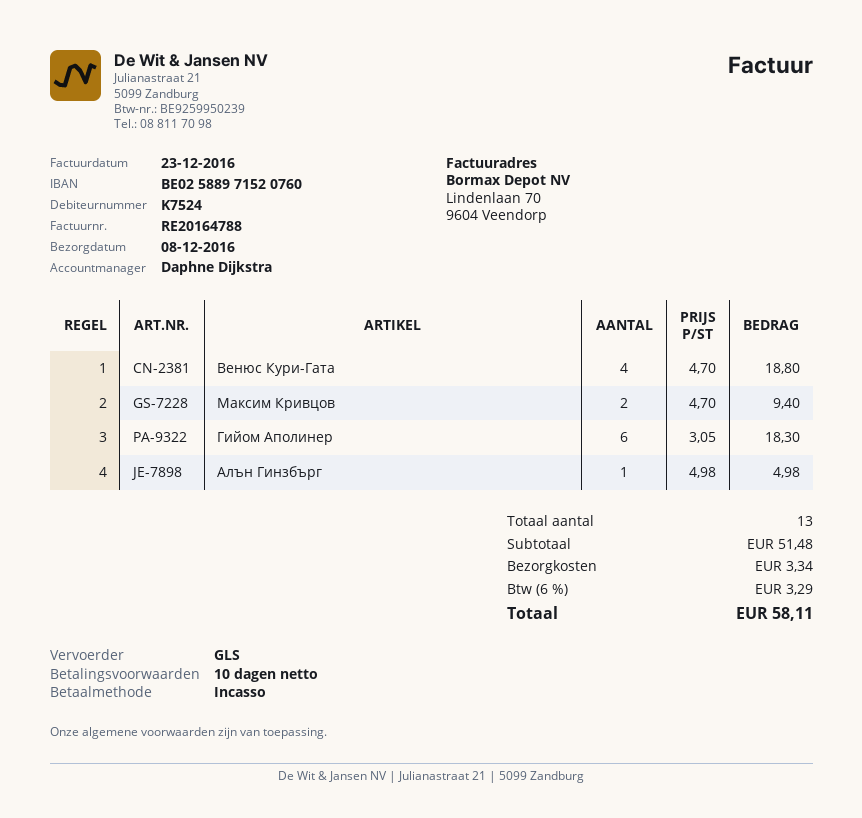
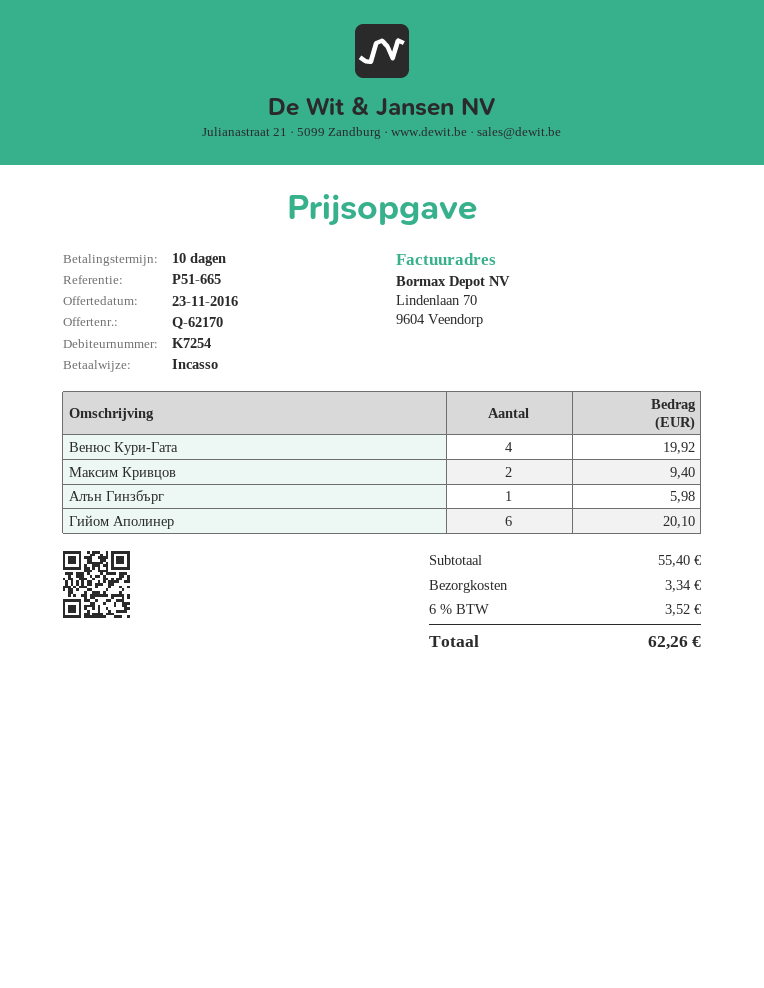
customer number: K7524 -> K7254
Венюс Кури-Гата: 4 for 18.80 -> 4 for 19.92
Гийом Аполинер: 6 for 18.30 -> 6 for 20.10
Алън Гинзбърг: 1 for 4.98 -> 1 for 5.98
subtotal: 51.48 -> 55.40
tax: 6% = 3.29 -> 6% = 3.52
total: 58.11 -> 62.26

